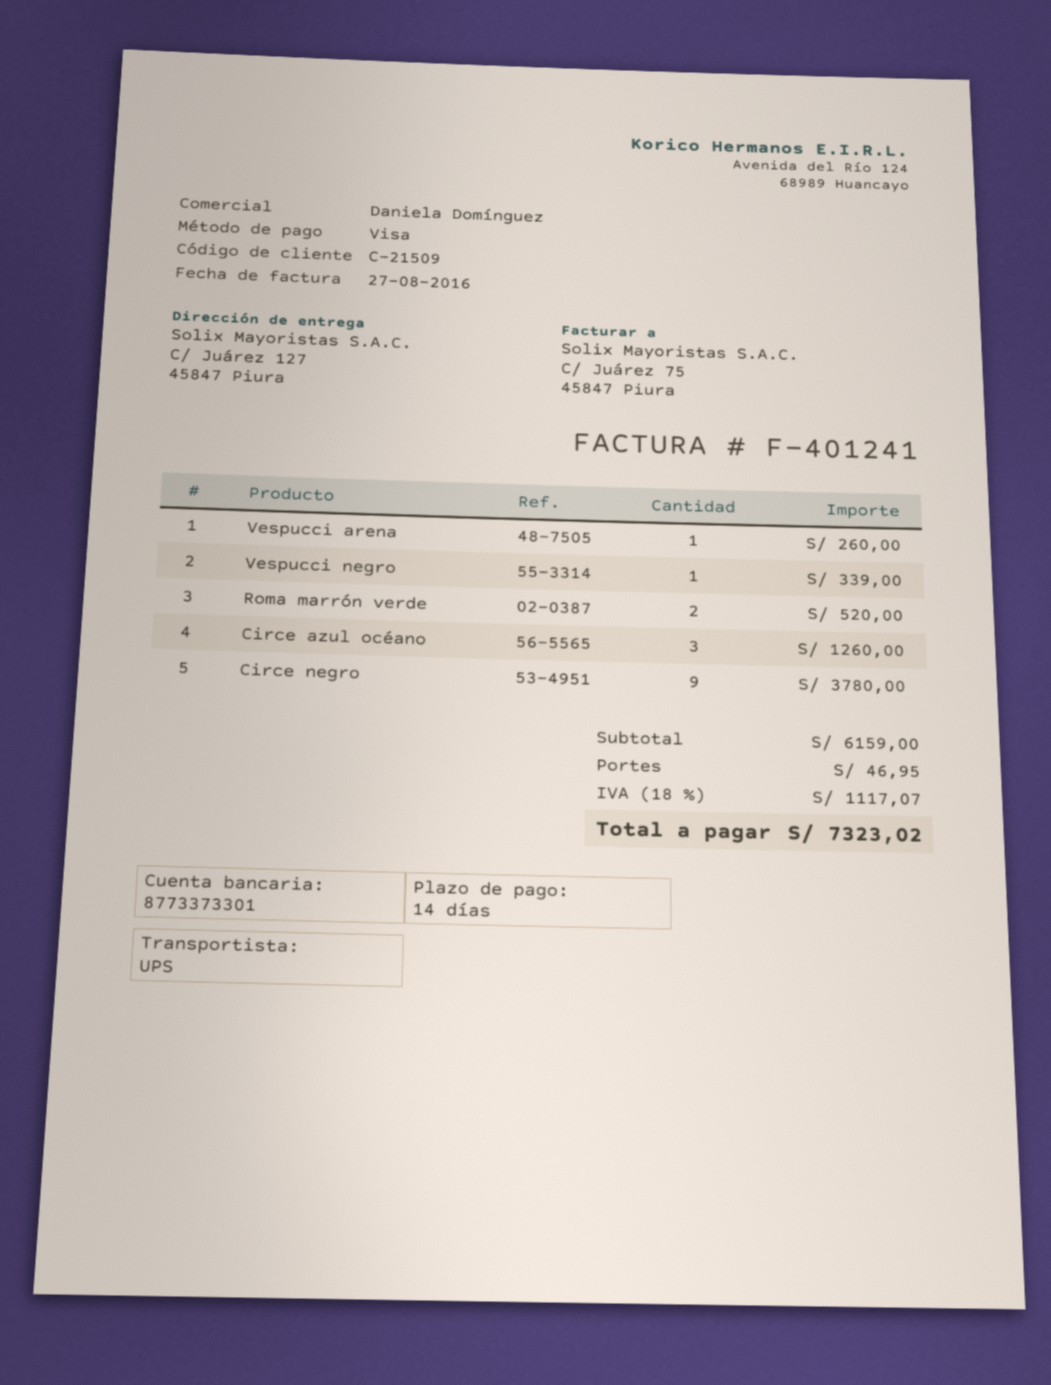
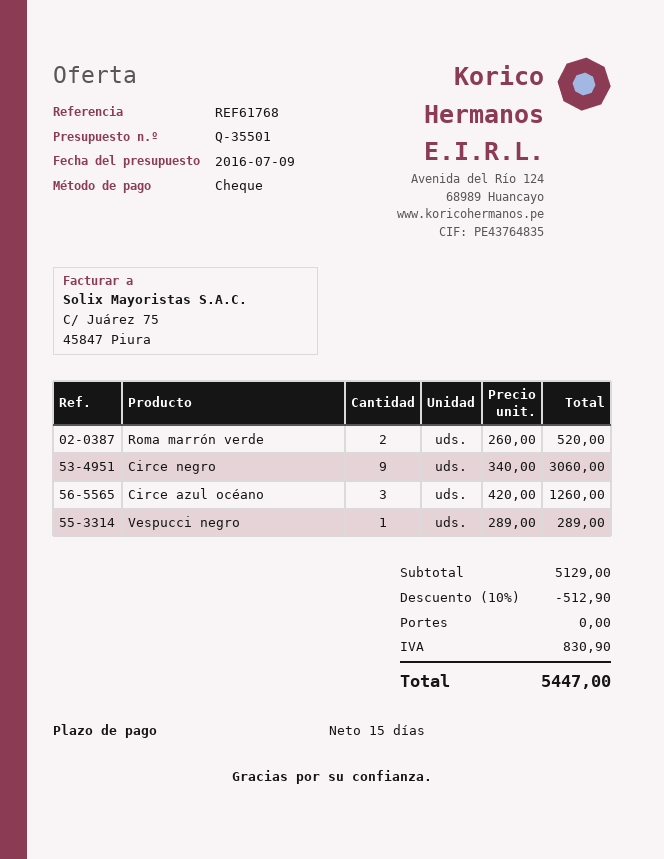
payment terms: 14 days -> 15 days
payment method: Visa -> cheque
Vespucci arena: 1 for 260.00 -> none
Vespucci negro: 1 for 339.00 -> 1 for 289.00
Circe negro: 9 for 3780.00 -> 9 for 3060.00
subtotal: 6159.00 -> 5129.00
discount: none -> 10% = 512.90
shipping: 46.95 -> 0.00
tax: 1117.07 -> 830.90
total: 7323.02 -> 5447.00

